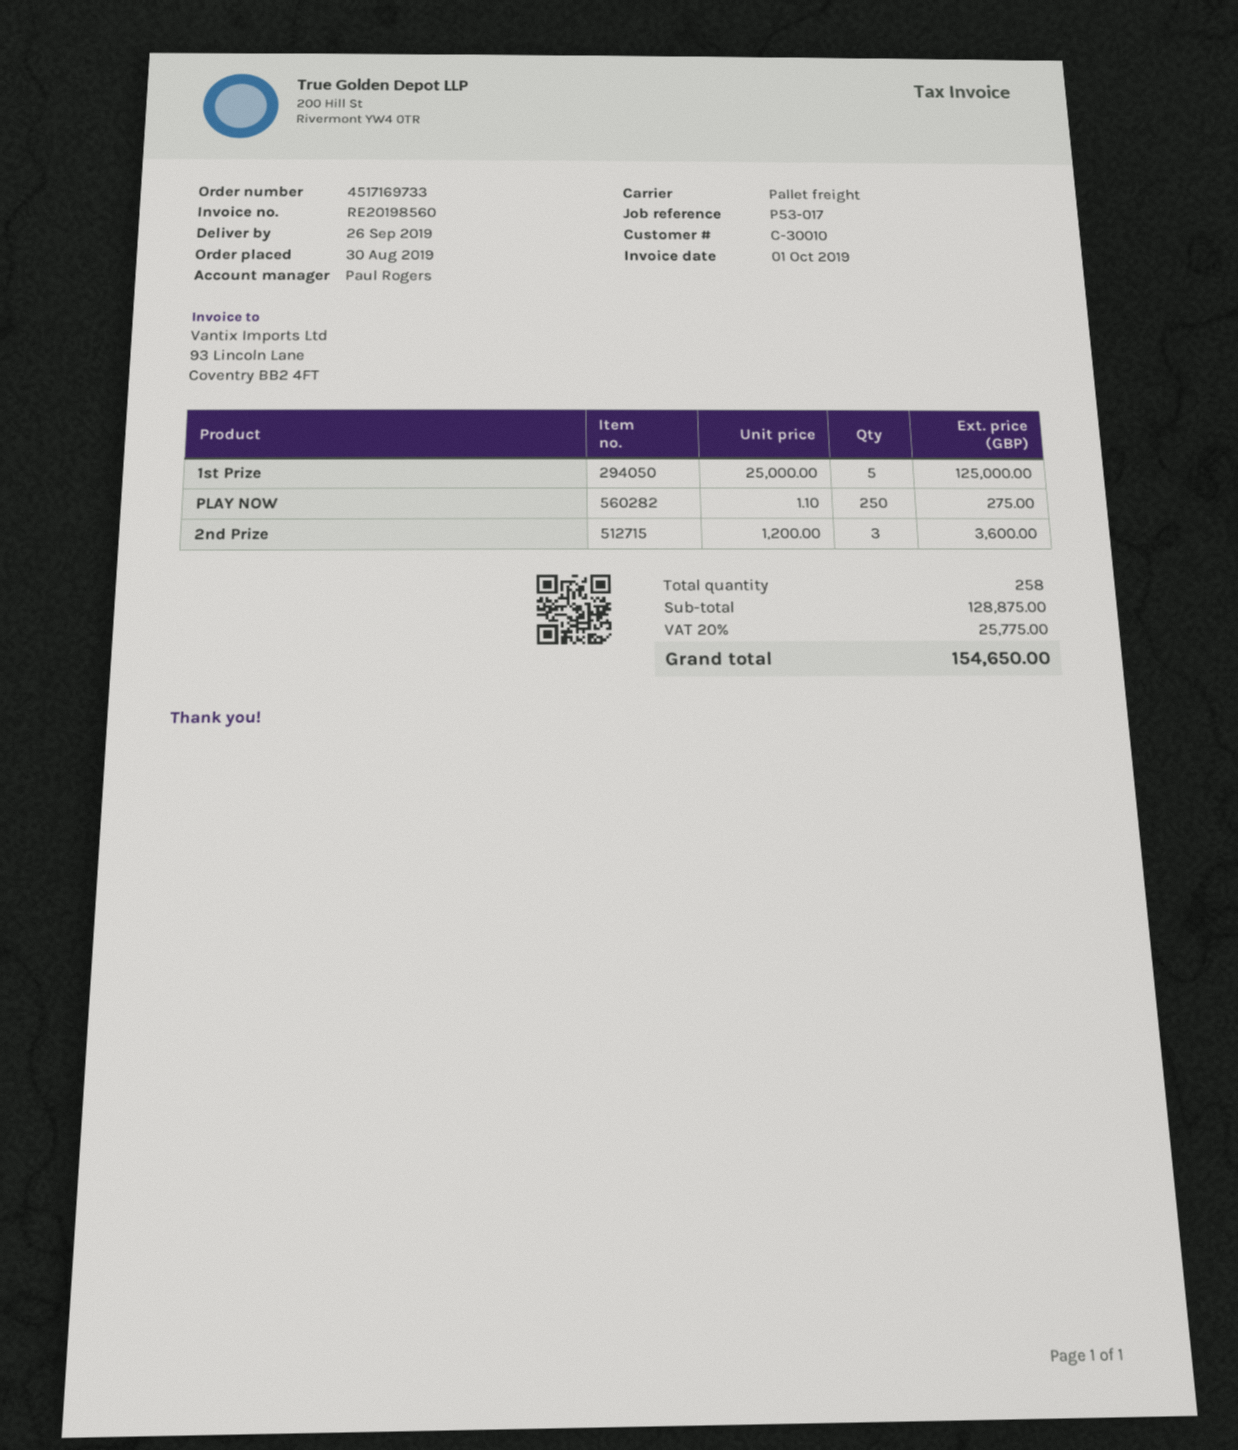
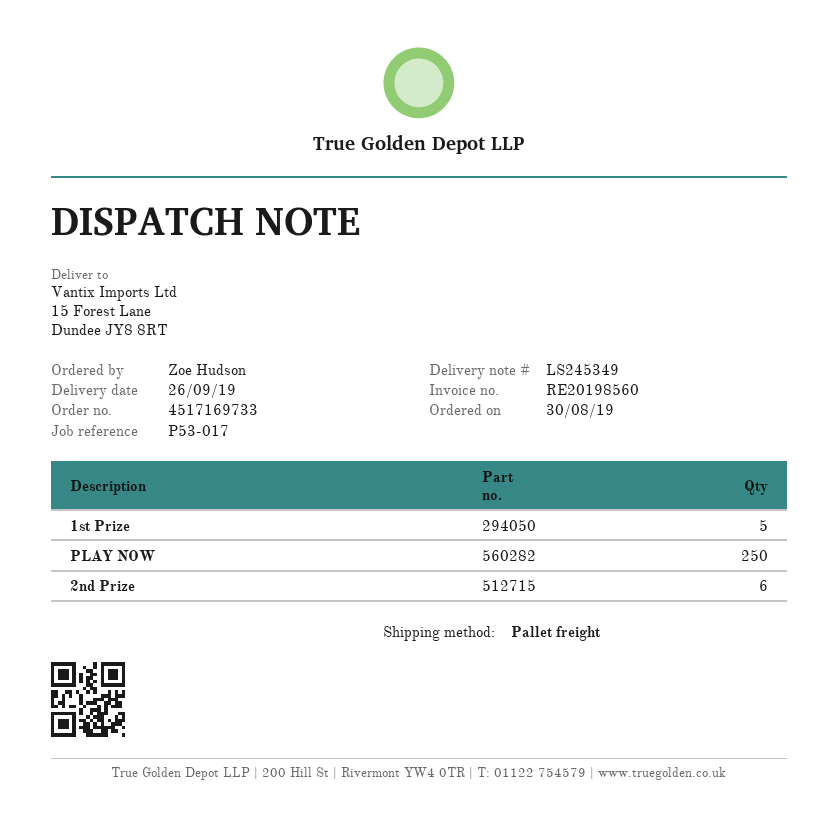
2nd Prize: 3 -> 6

